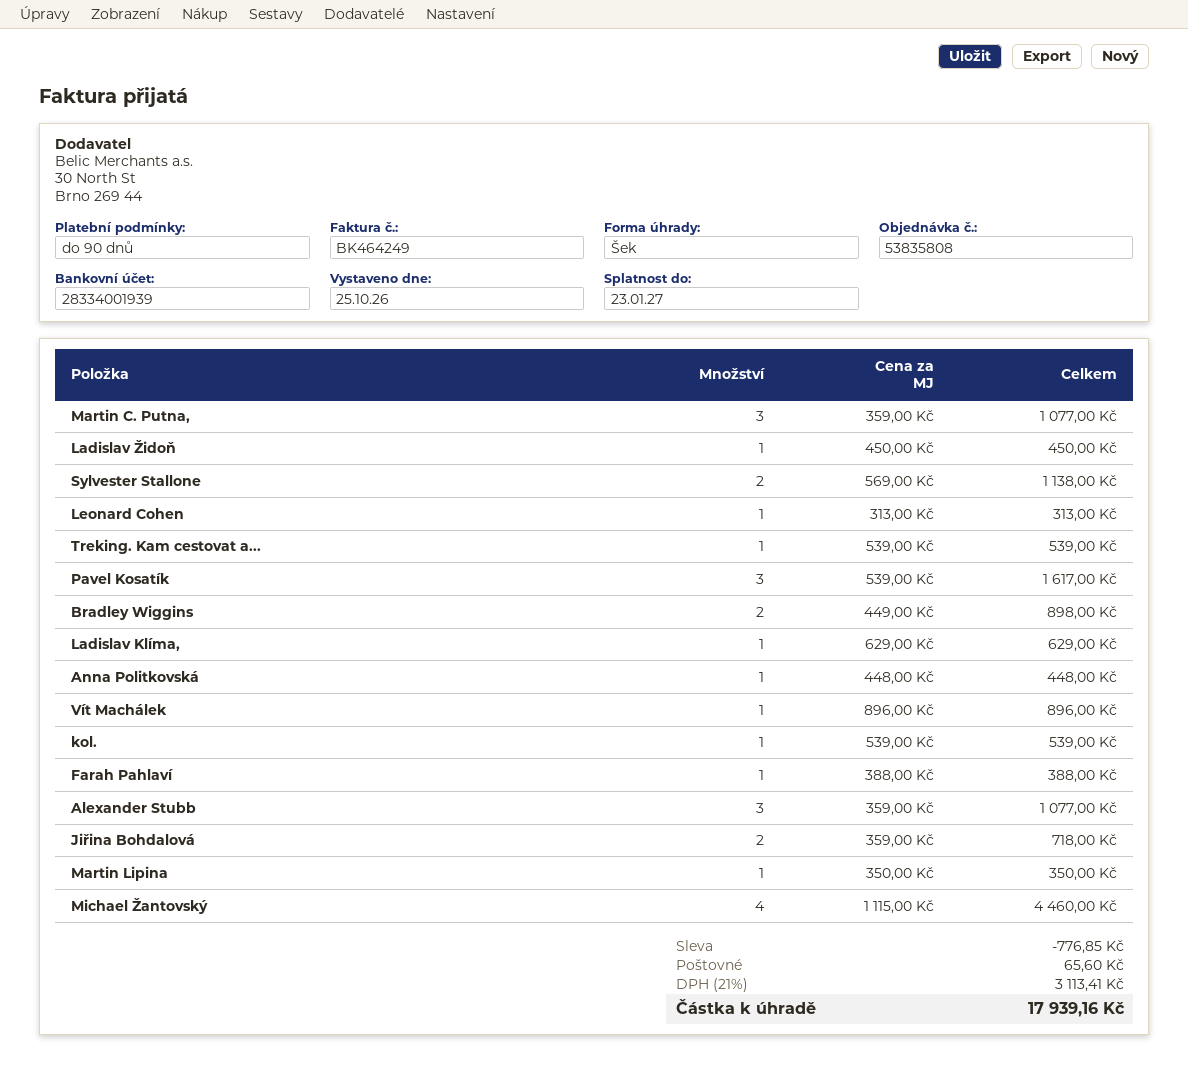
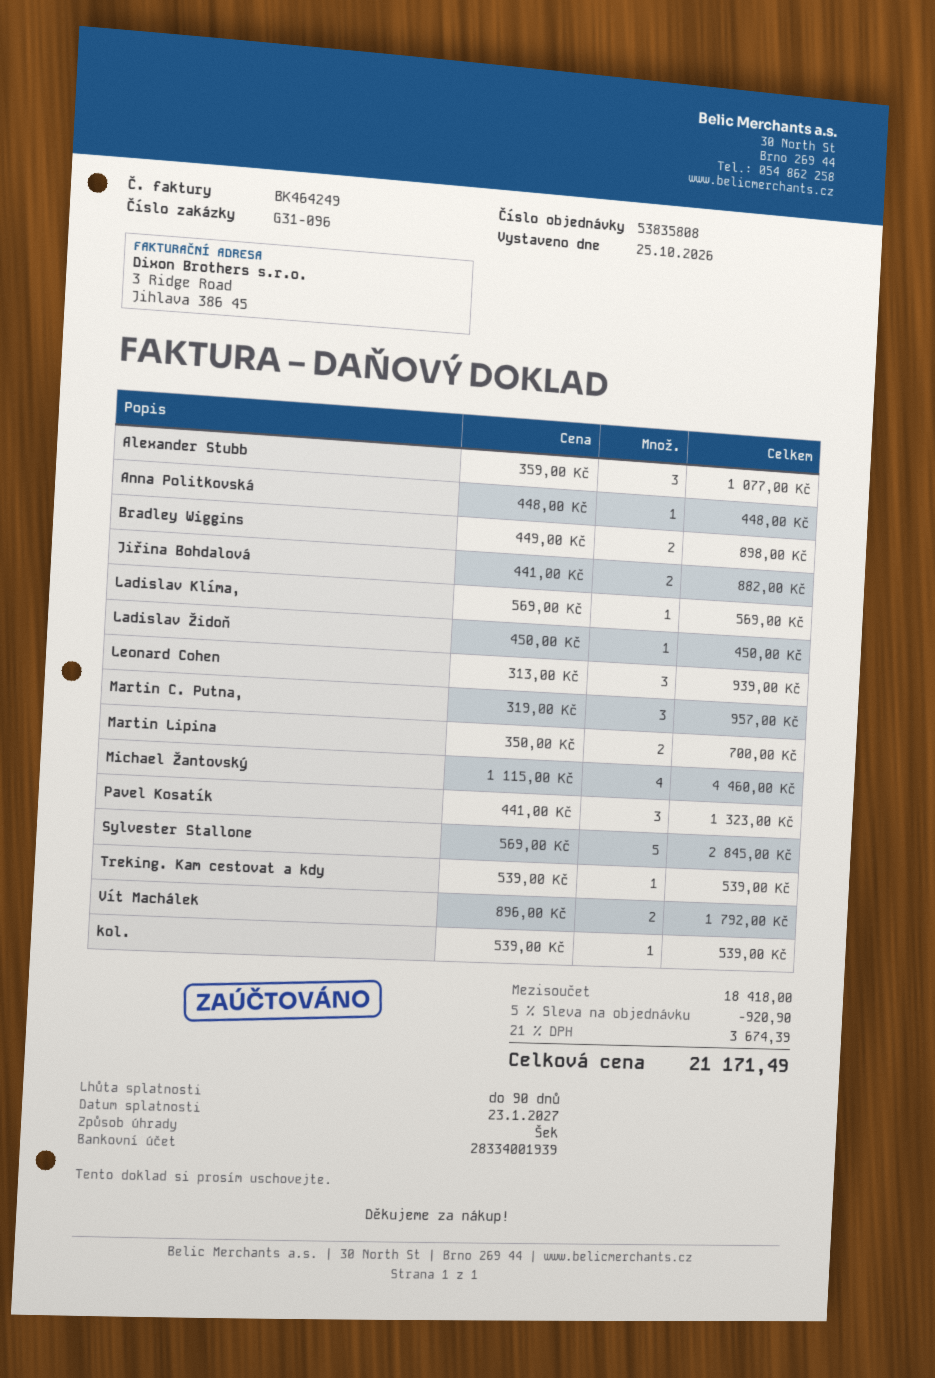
Martin C. Putna,: 3 x 359.00 = 1077.00 -> 3 x 319.00 = 957.00
Sylvester Stallone: 2 x 569.00 = 1138.00 -> 5 x 569.00 = 2845.00
Leonard Cohen: 1 x 313.00 = 313.00 -> 3 x 313.00 = 939.00
Pavel Kosatík: 3 x 539.00 = 1617.00 -> 3 x 441.00 = 1323.00
Ladislav Klíma,: 1 x 629.00 = 629.00 -> 1 x 569.00 = 569.00
Vít Machálek: 1 x 896.00 = 896.00 -> 2 x 896.00 = 1792.00
Farah Pahlaví: 1 x 388.00 = 388.00 -> none
Jiřina Bohdalová: 2 x 359.00 = 718.00 -> 2 x 441.00 = 882.00
Martin Lipina: 1 x 350.00 = 350.00 -> 2 x 350.00 = 700.00
discount: 776.85 -> 920.90
shipping: 65.60 -> none
tax: 21% = 3113.41 -> 21% = 3674.39
total: 17939.16 -> 21171.49

